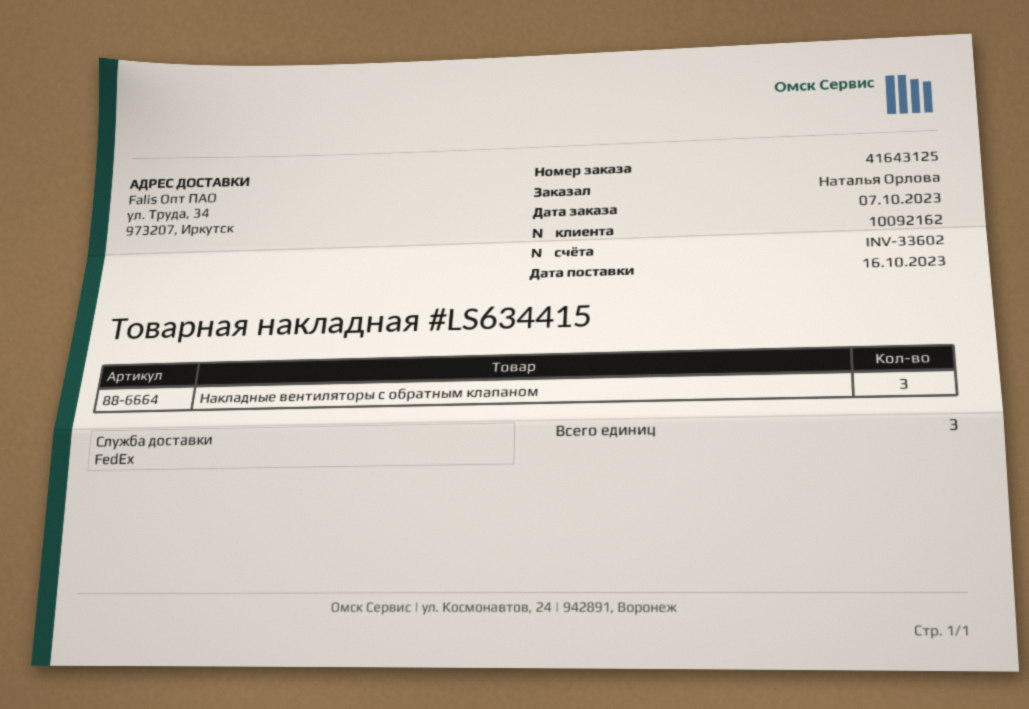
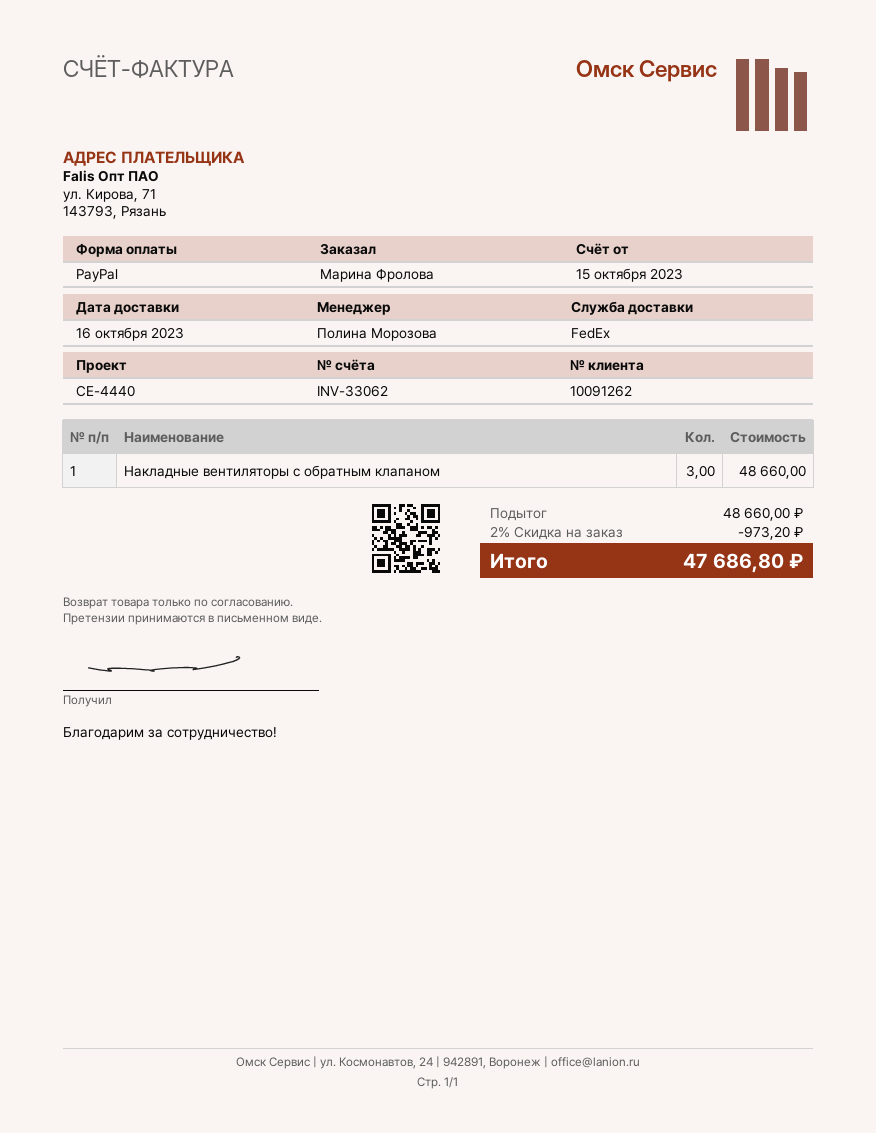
invoice number: INV-33602 -> INV-33062
customer number: 10092162 -> 10091262
ordered by: Наталья Орлова -> Марина Фролова

